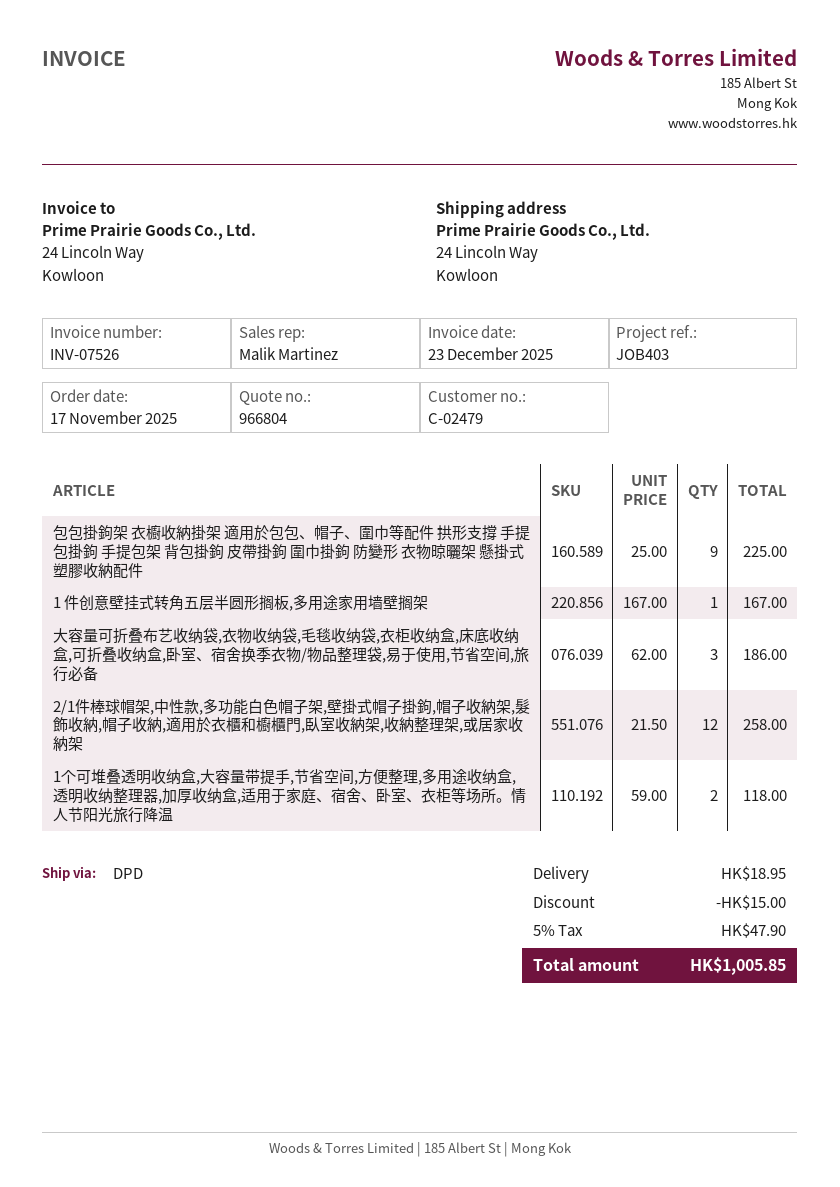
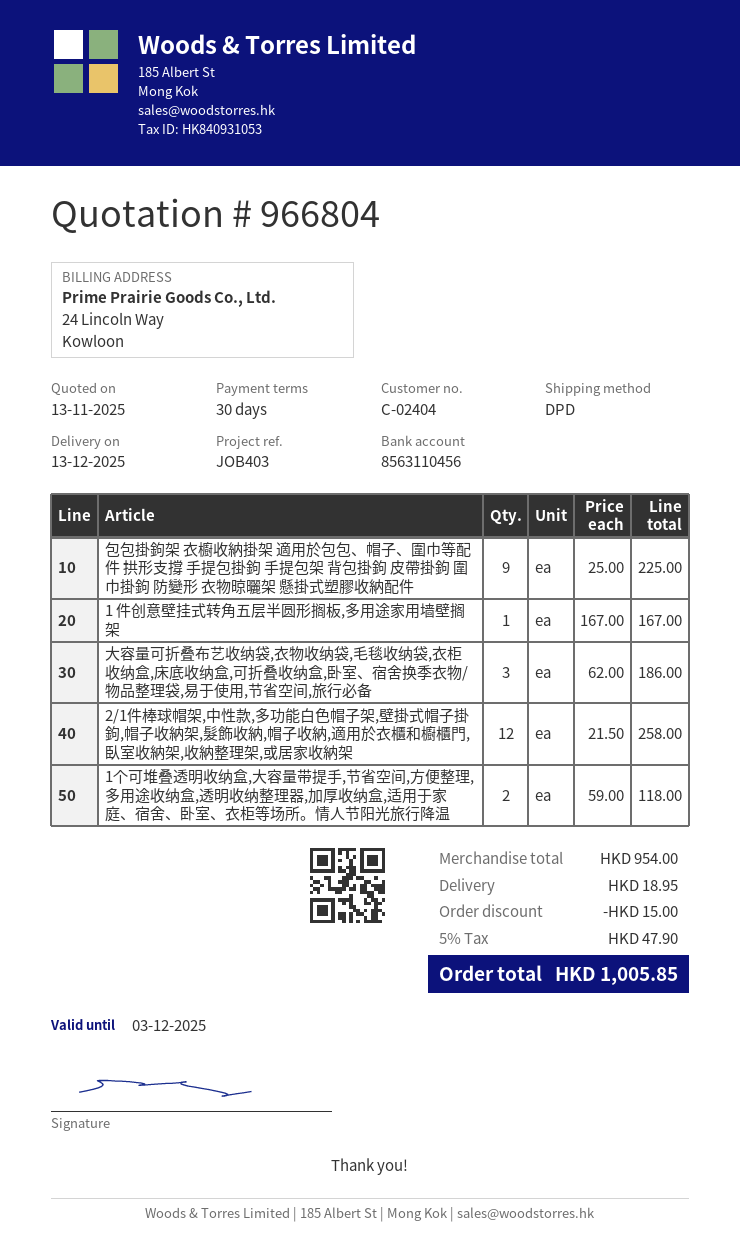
customer number: C-02479 -> C-02404

